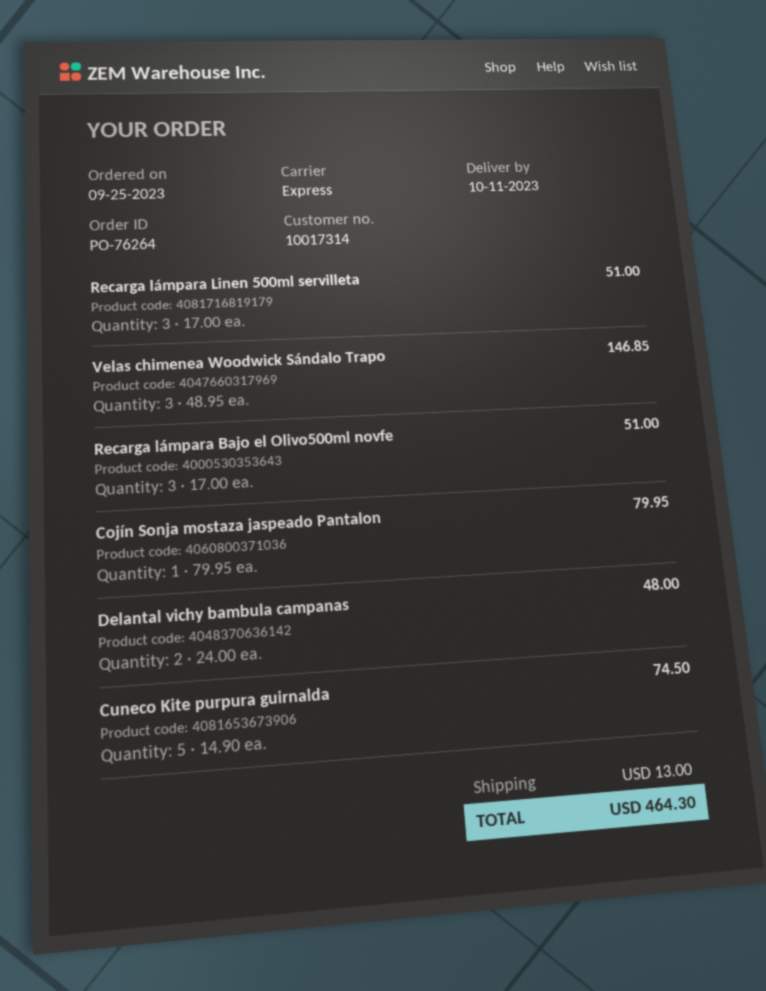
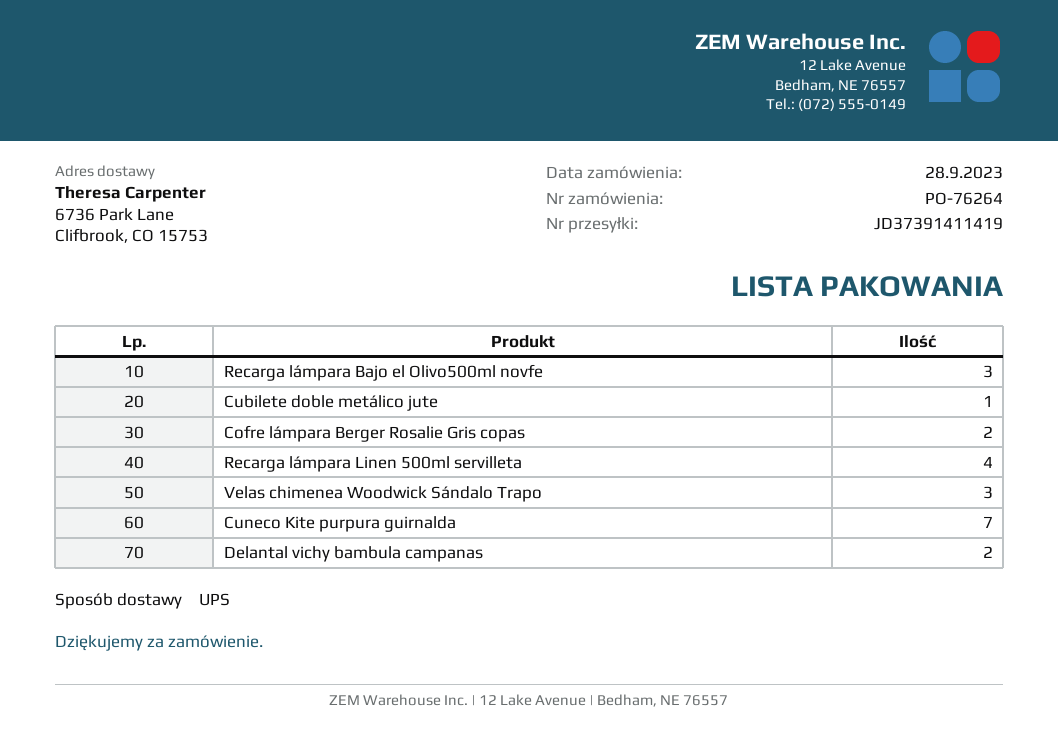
order date: 2023-09-25 -> 2023-09-28
shipping method: express -> UPS
Recarga lámpara Linen 500ml servilleta: 3 -> 4
Cojín Sonja mostaza jaspeado Pantalon: 1 -> none
Cuneco Kite purpura guirnalda: 5 -> 7
Cubilete doble metálico jute: none -> 1
Cofre lámpara Berger Rosalie Gris copas: none -> 2

